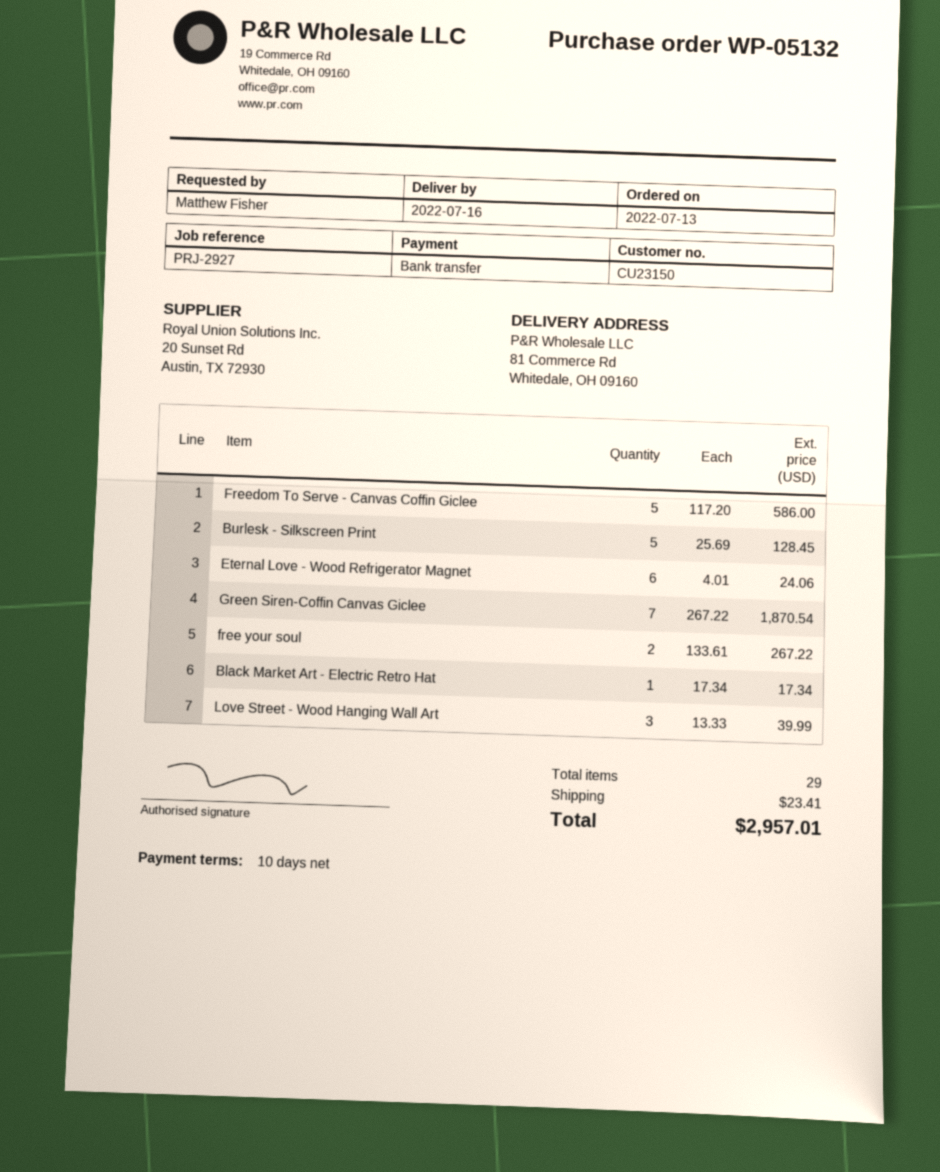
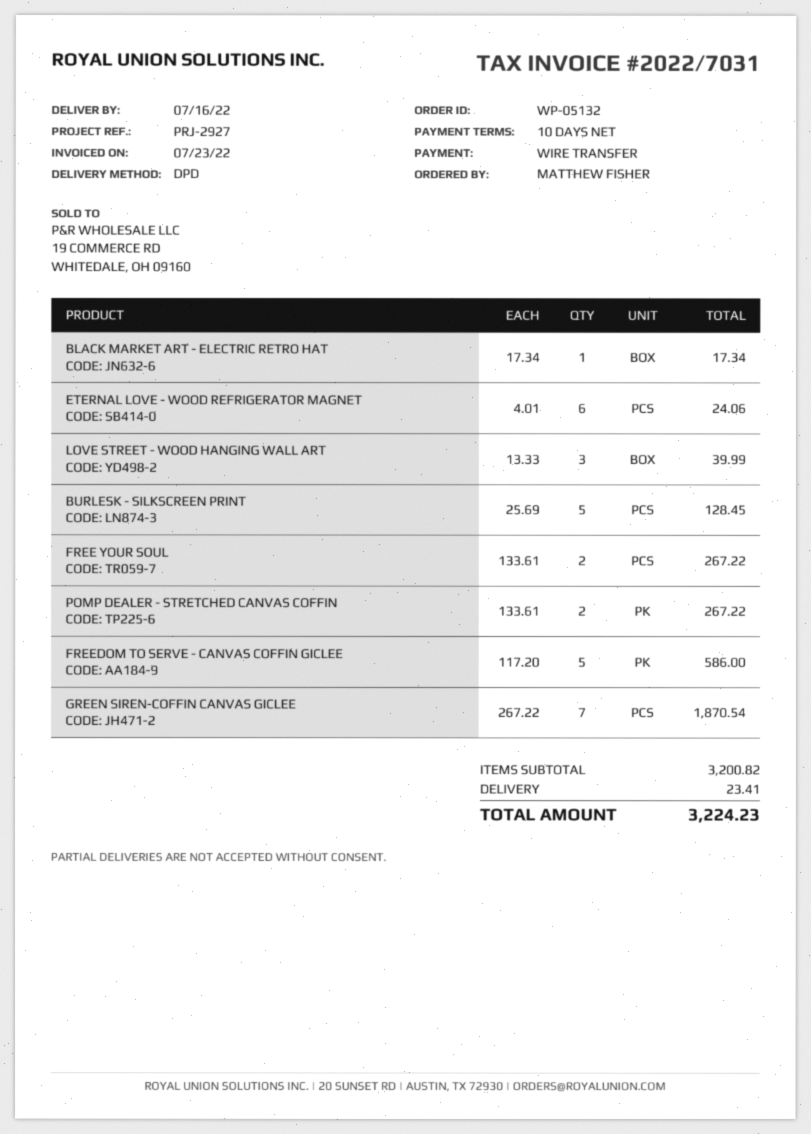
POMP DEALER - STRETCHED CANVAS COFFIN: none -> 2 x 133.61 = 267.22
total: 2957.01 -> 3224.23

